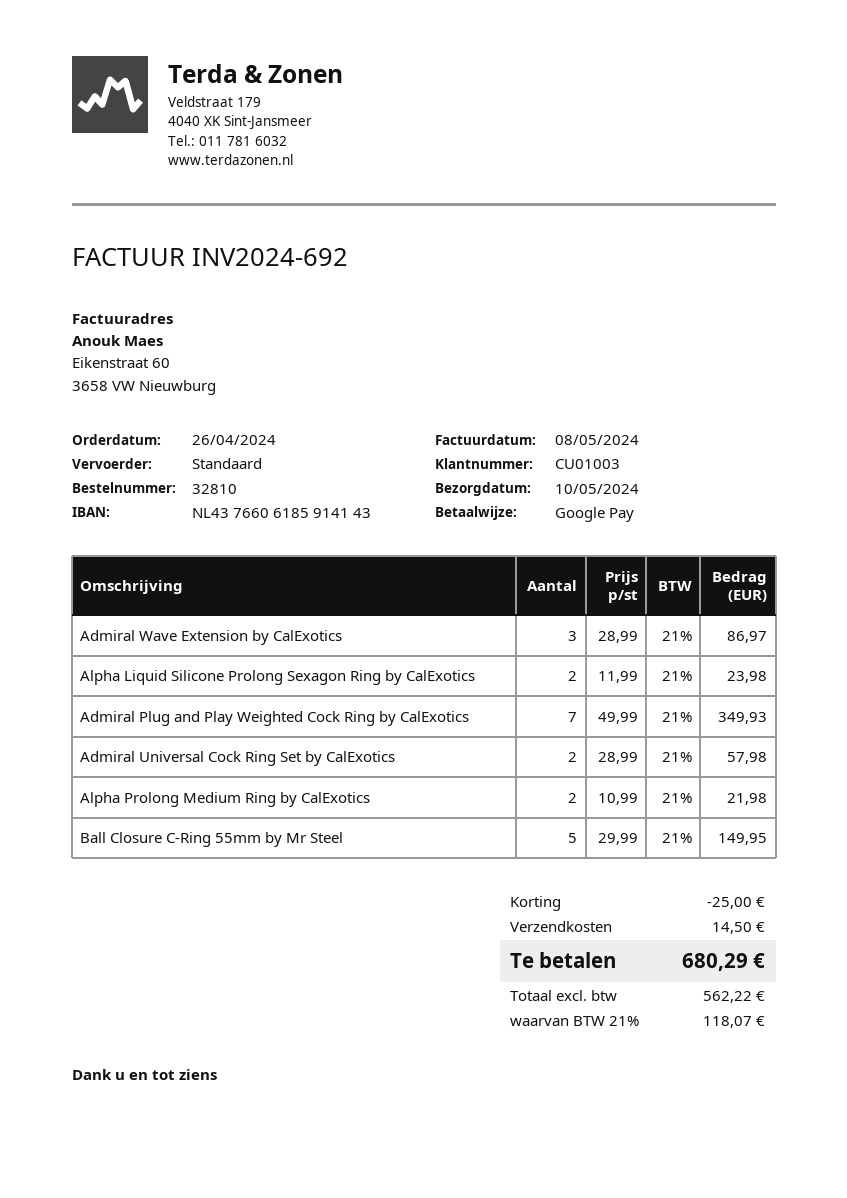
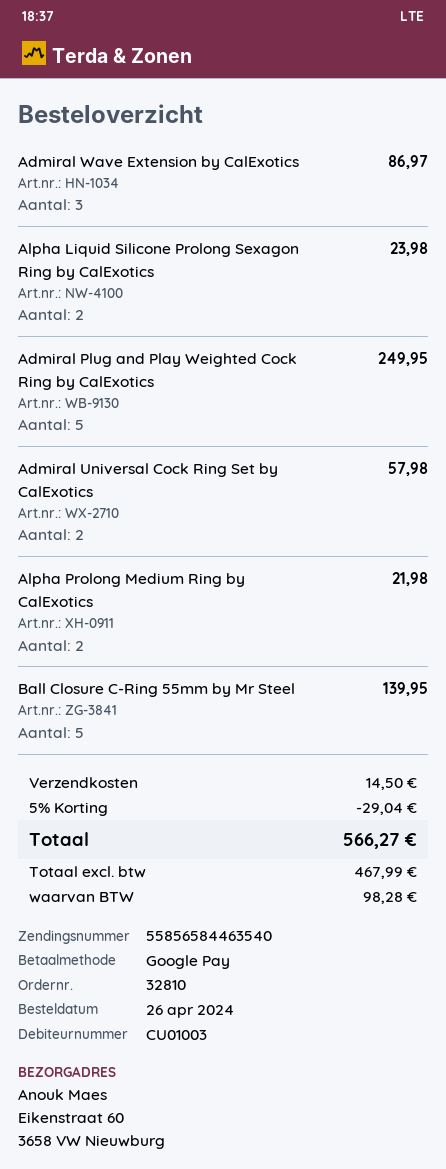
Admiral Plug and Play Weighted Cock Ring by CalExotics: 7 for 349.93 -> 5 for 249.95
Ball Closure C-Ring 55mm by Mr Steel: 5 for 149.95 -> 5 for 139.95
discount: 25.00 -> 29.04
net: 562.22 -> 467.99
tax: 118.07 -> 98.28
total: 680.29 -> 566.27

